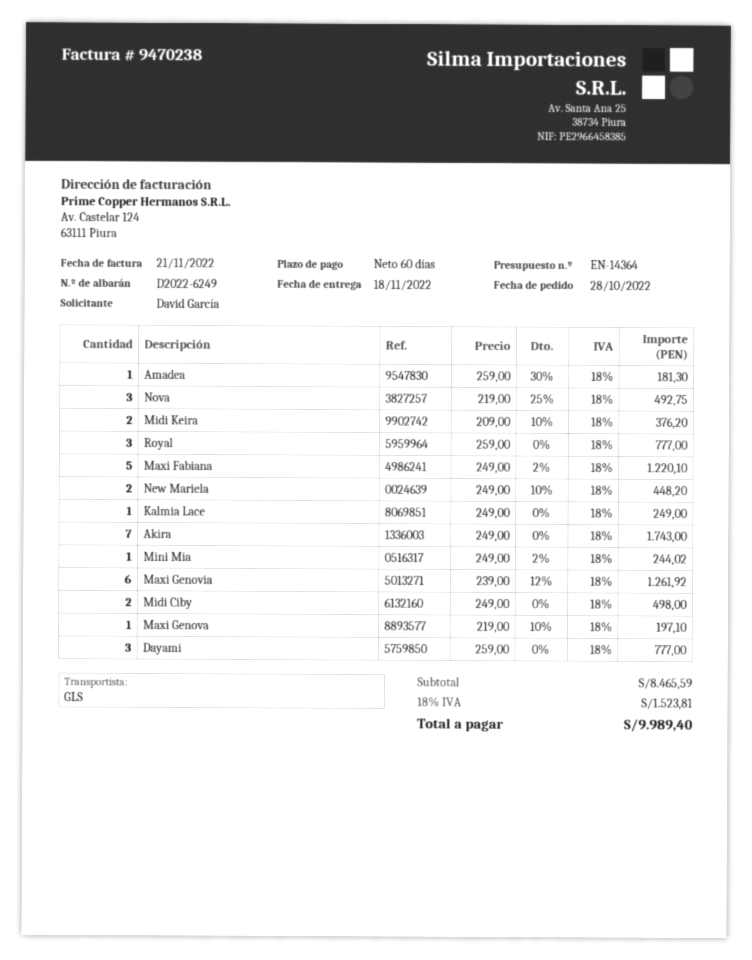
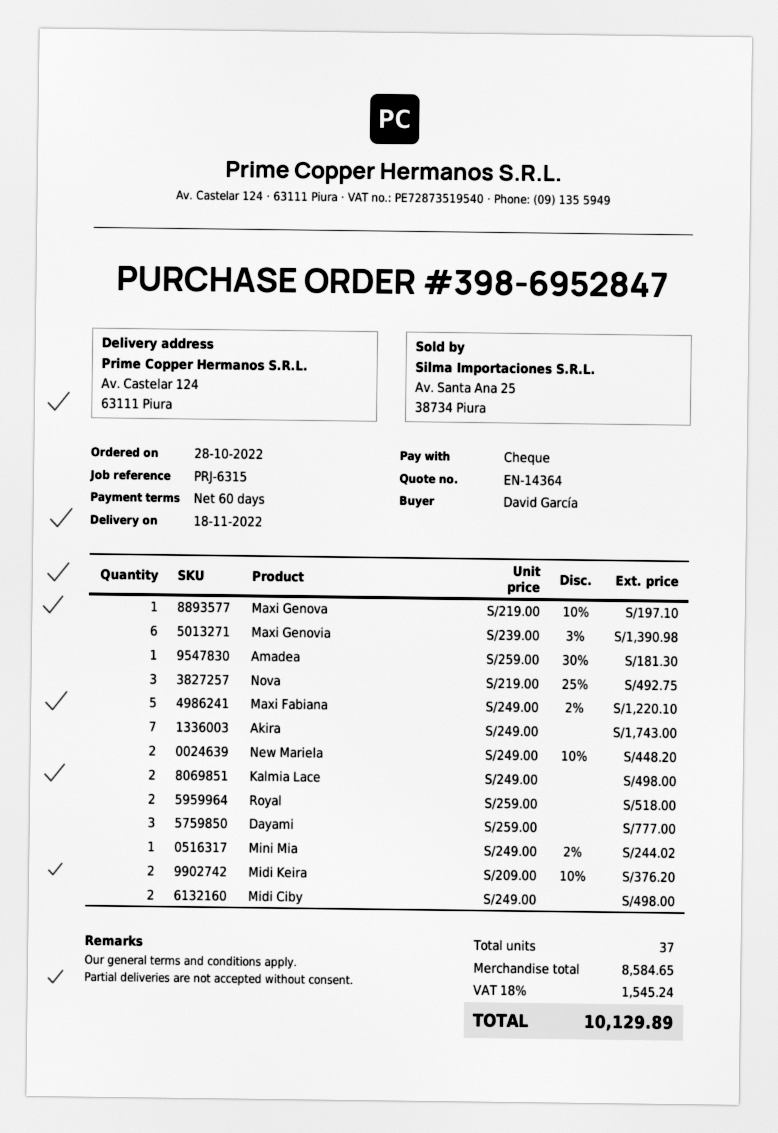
Royal: 3 x 259.00 = 777.00 -> 2 x 259.00 = 518.00
Kalmia Lace: 1 x 249.00 = 249.00 -> 2 x 249.00 = 498.00
Maxi Genovia: 6 x 239.00 - 12% = 1261.92 -> 6 x 239.00 - 3% = 1390.98
subtotal: 8465.59 -> 8584.65
tax: 18% = 1523.81 -> 18% = 1545.24
total: 9989.40 -> 10129.89

